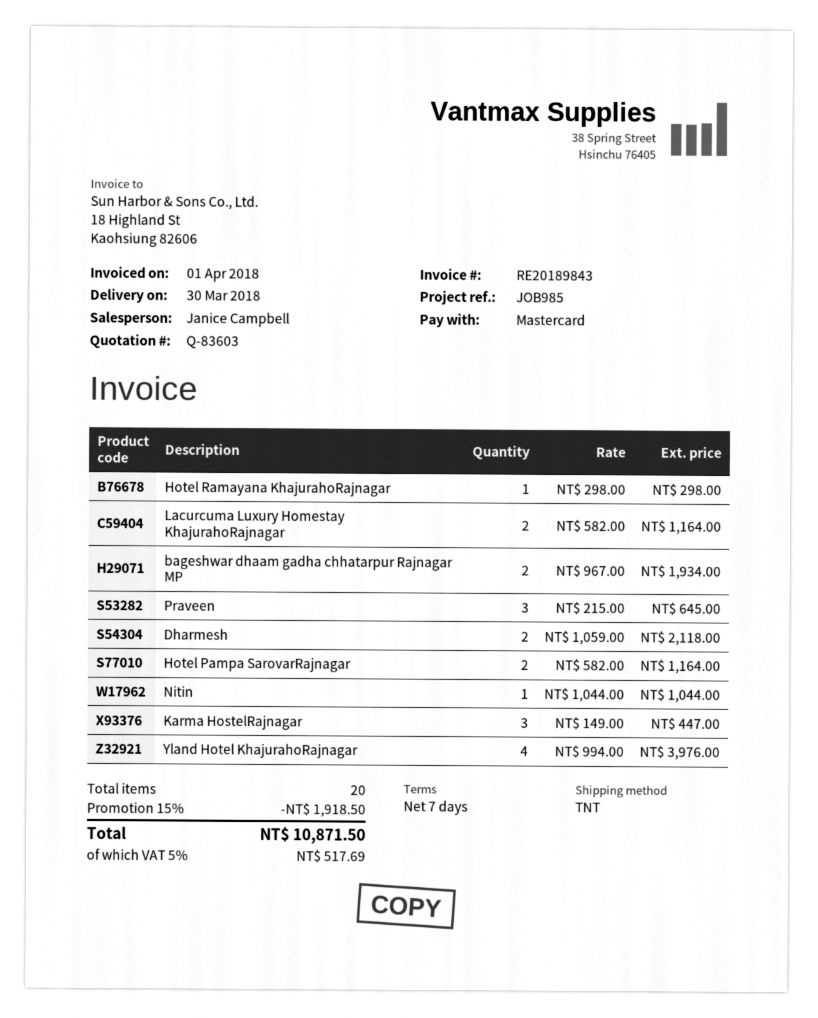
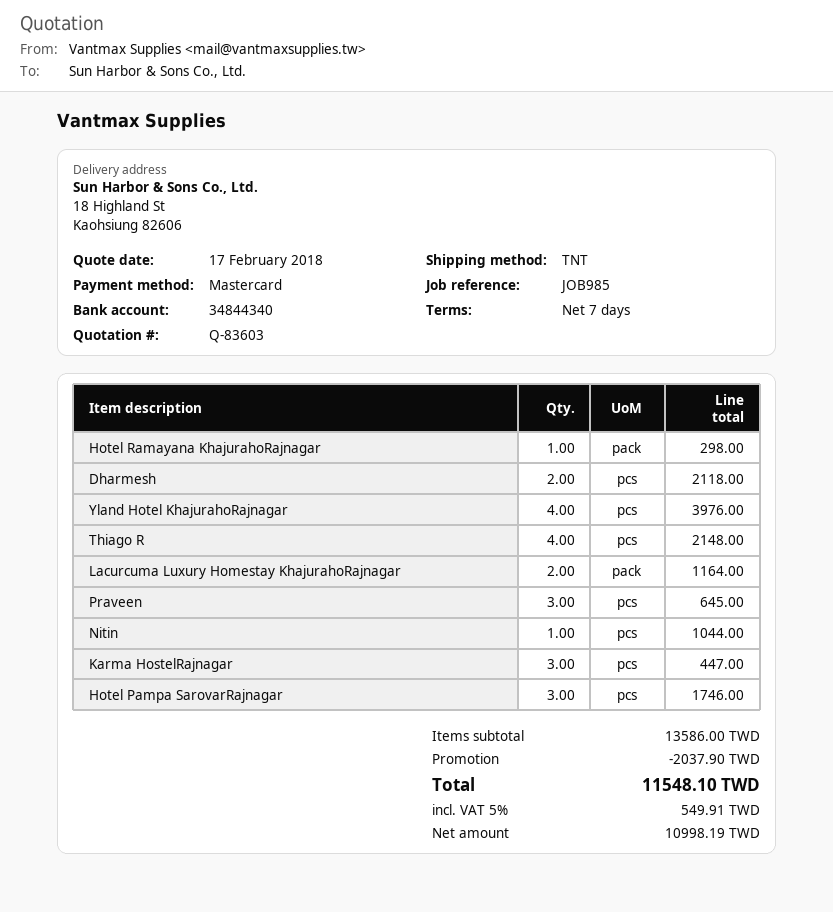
bageshwar dhaam gadha chhatarpur Rajnagar MP: 2 for 1934.00 -> none
Hotel Pampa SarovarRajnagar: 2 for 1164.00 -> 3 for 1746.00
Thiago R: none -> 4 for 2148.00
discount: 1918.50 -> 2037.90
tax: 5% = 517.69 -> 5% = 549.91
total: 10871.50 -> 11548.10

